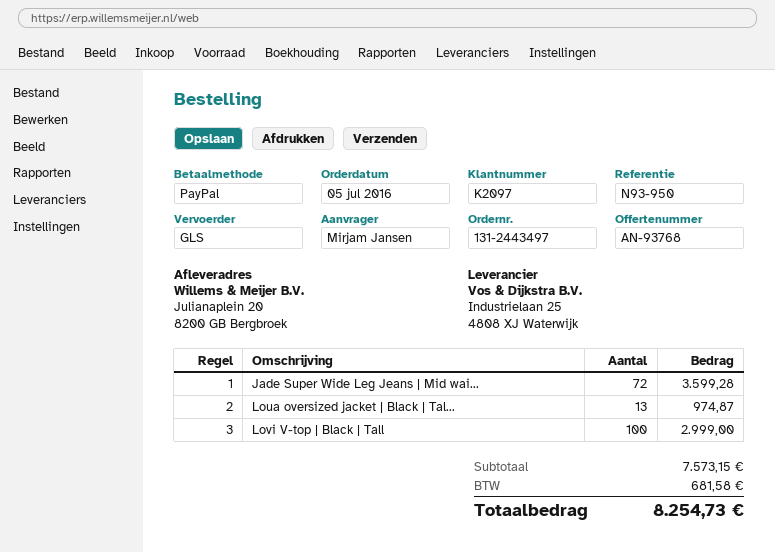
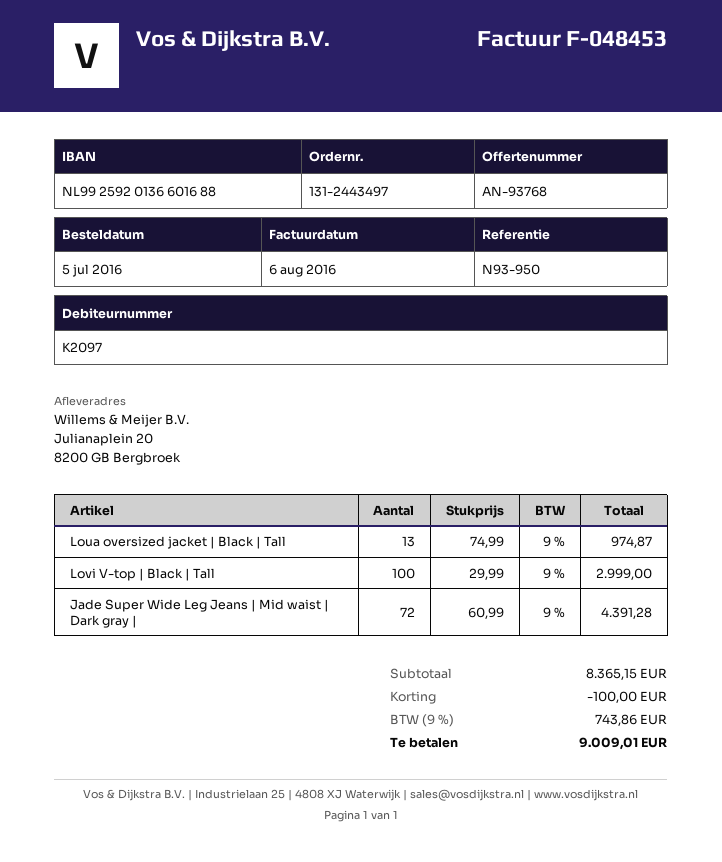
Jade Super Wide Leg Jeans | Mid wai...: 72 for 3599.28 -> 72 for 4391.28
subtotal: 7573.15 -> 8365.15
discount: none -> 100.00
tax: 681.58 -> 743.86
total: 8254.73 -> 9009.01

